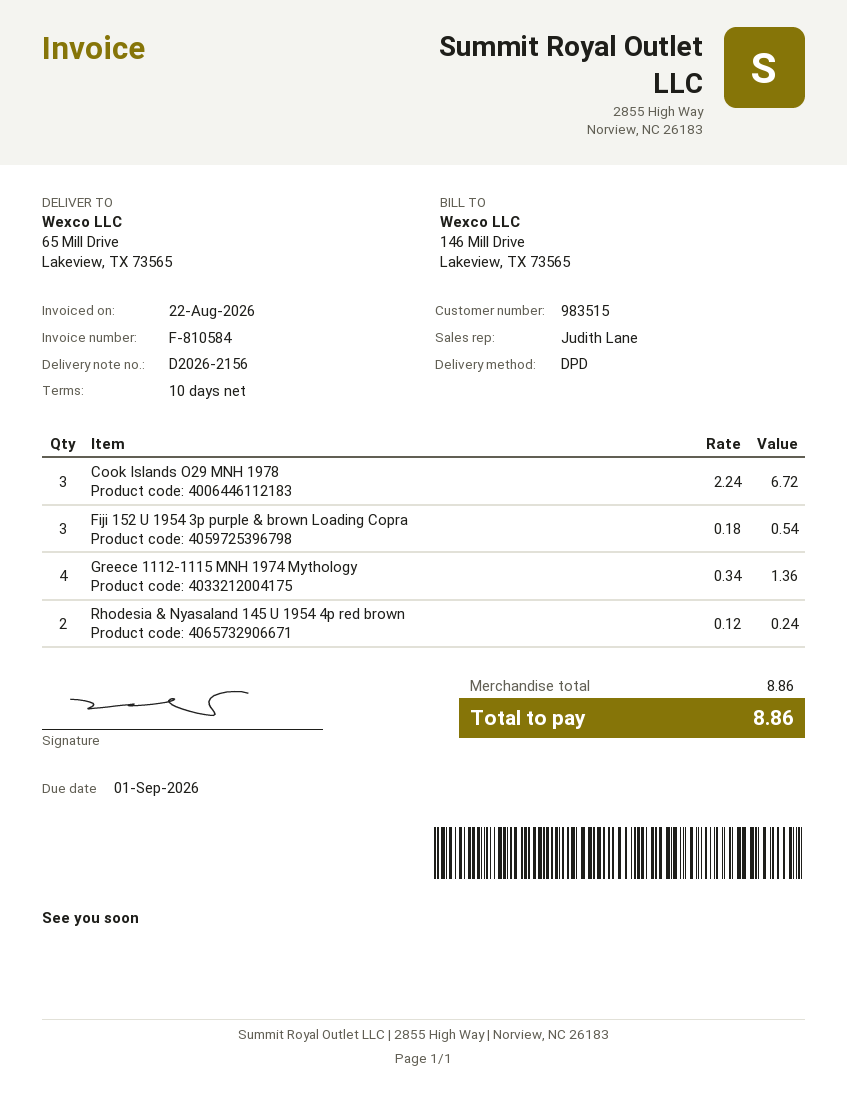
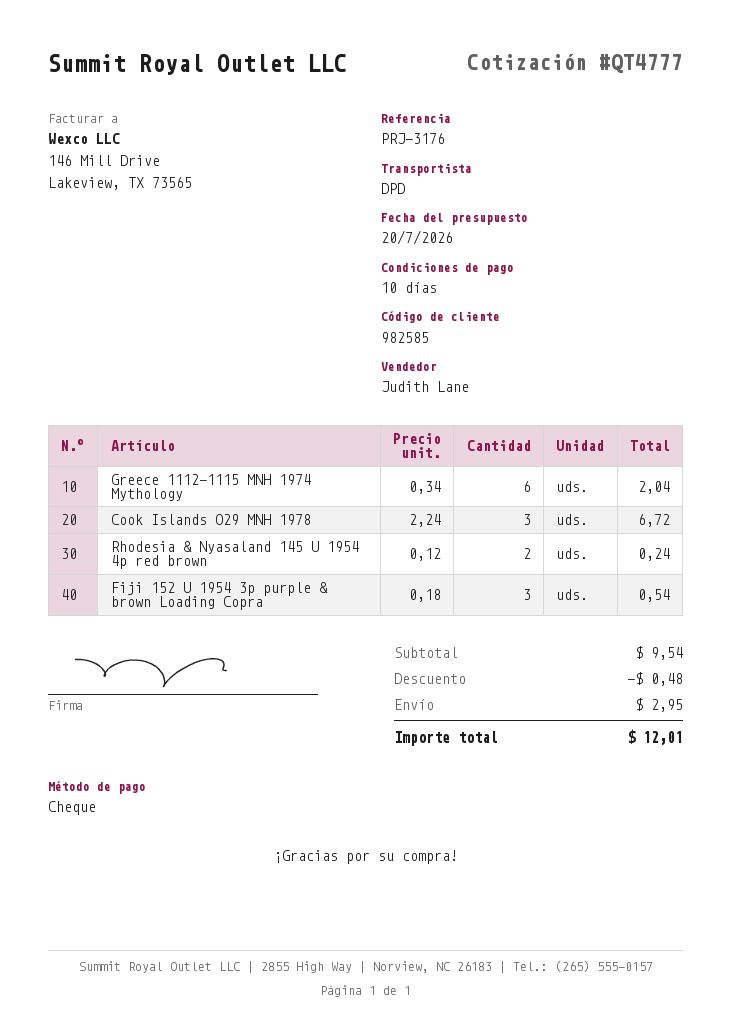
customer number: 983515 -> 982585
Greece 1112-1115 MNH 1974 Mythology: 4 x 0.34 = 1.36 -> 6 x 0.34 = 2.04
subtotal: 8.86 -> 9.54
discount: none -> 0.48
shipping: none -> 2.95
total: 8.86 -> 12.01

